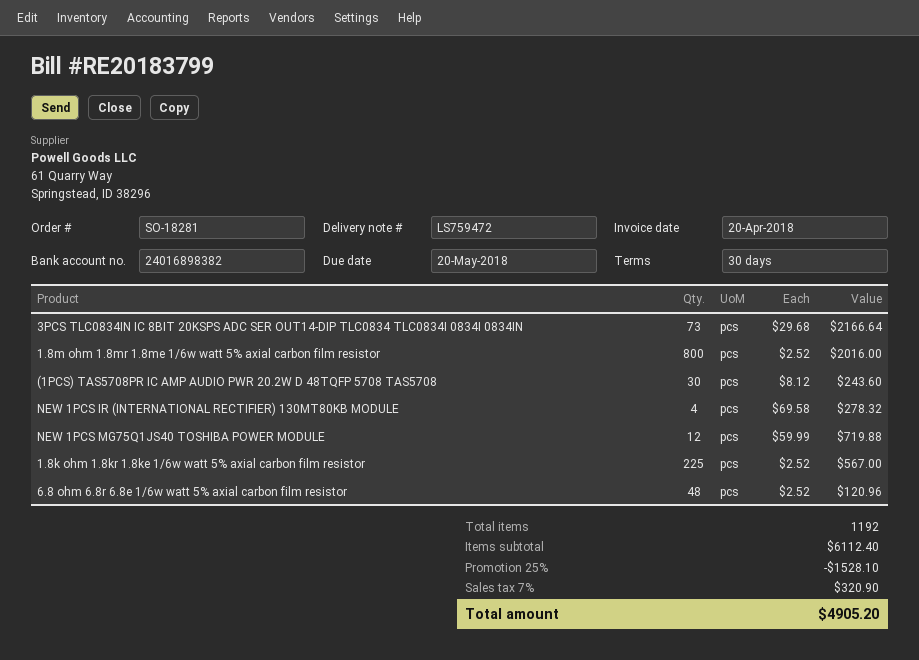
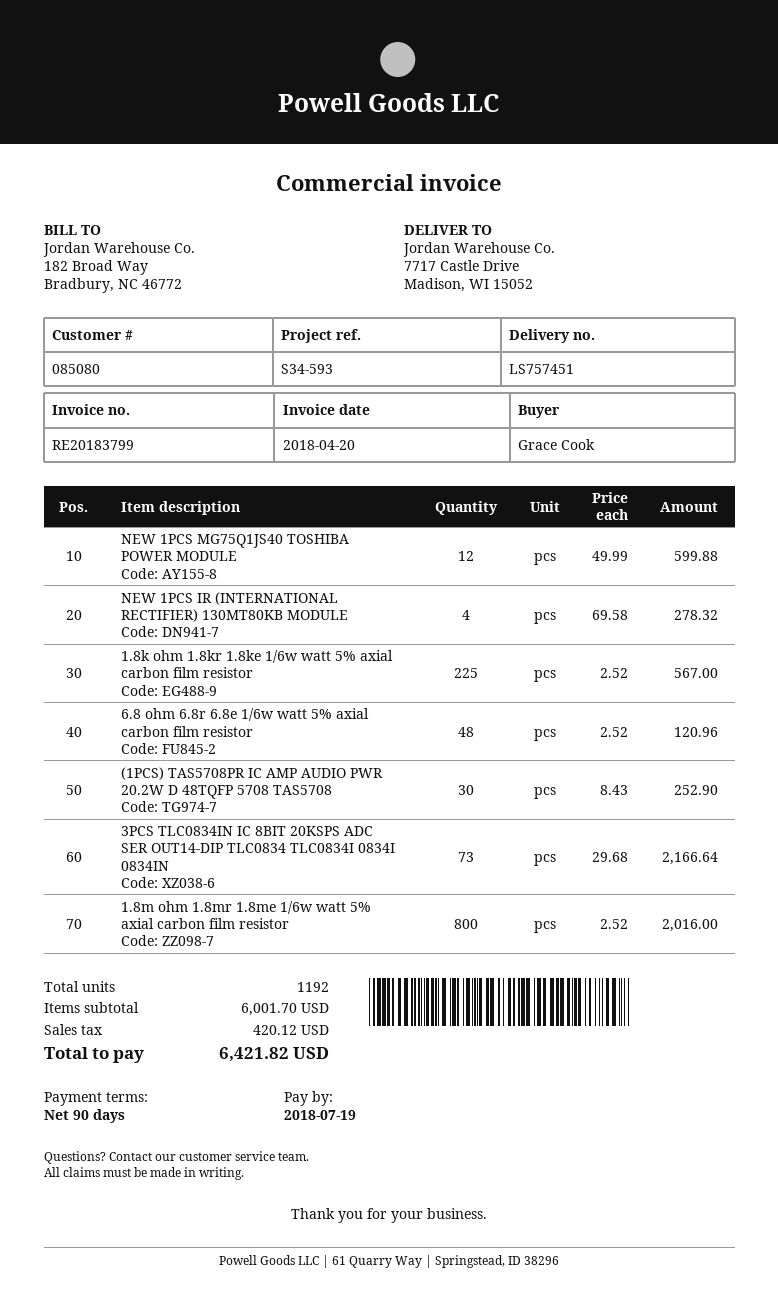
delivery note number: LS759472 -> LS757451
payment terms: 30 days -> 90 days
due date: 2018-05-20 -> 2018-07-19
(1PCS) TAS5708PR IC AMP AUDIO PWR 20.2W D 48TQFP 5708 TAS5708: 30 x 8.12 = 243.60 -> 30 x 8.43 = 252.90
NEW 1PCS MG75Q1JS40 TOSHIBA POWER MODULE: 12 x 59.99 = 719.88 -> 12 x 49.99 = 599.88
subtotal: 6112.40 -> 6001.70
discount: 25% = 1528.10 -> none
tax: 320.90 -> 420.12
total: 4905.20 -> 6421.82

